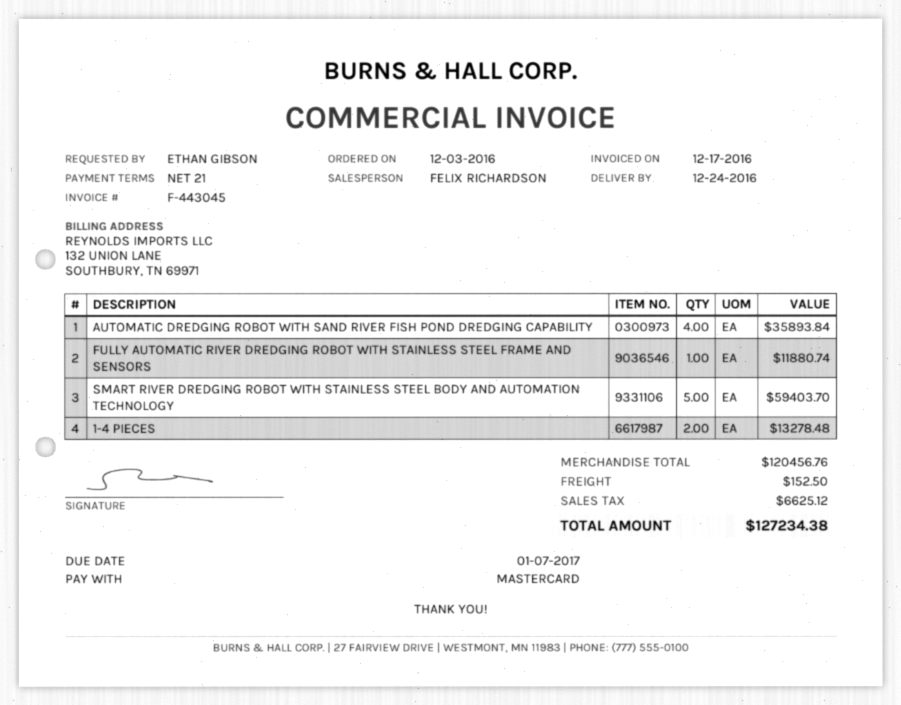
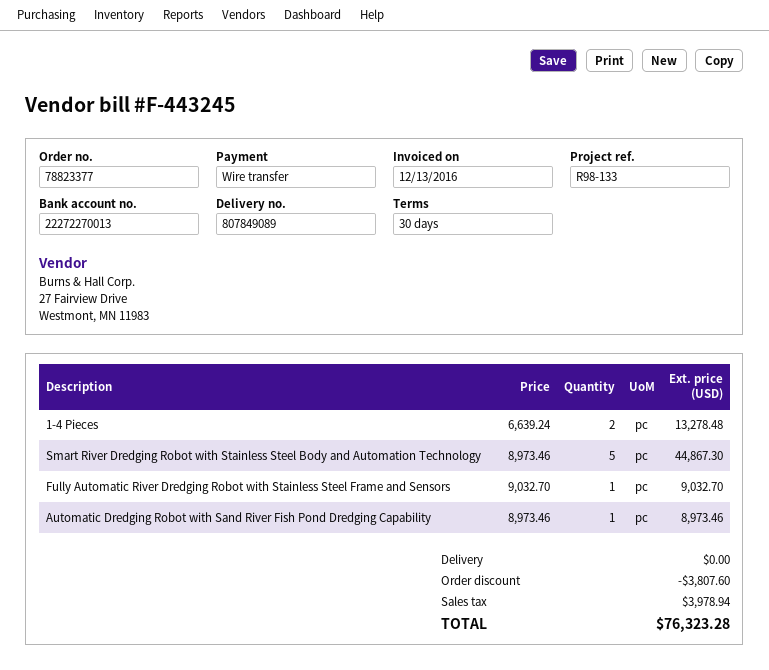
invoice number: F-443045 -> F-443245
invoice date: 2016-12-17 -> 2016-12-13
payment terms: 21 days -> 30 days
payment method: Mastercard -> bank transfer
AUTOMATIC DREDGING ROBOT WITH SAND RIVER FISH POND DREDGING CAPABILITY: 4 for 35893.84 -> 1 for 8973.46
FULLY AUTOMATIC RIVER DREDGING ROBOT WITH STAINLESS STEEL FRAME AND SENSORS: 1 for 11880.74 -> 1 for 9032.70
SMART RIVER DREDGING ROBOT WITH STAINLESS STEEL BODY AND AUTOMATION TECHNOLOGY: 5 for 59403.70 -> 5 for 44867.30
discount: none -> 3807.60
shipping: 152.50 -> 0.00
tax: 6625.12 -> 3978.94
total: 127234.38 -> 76323.28

